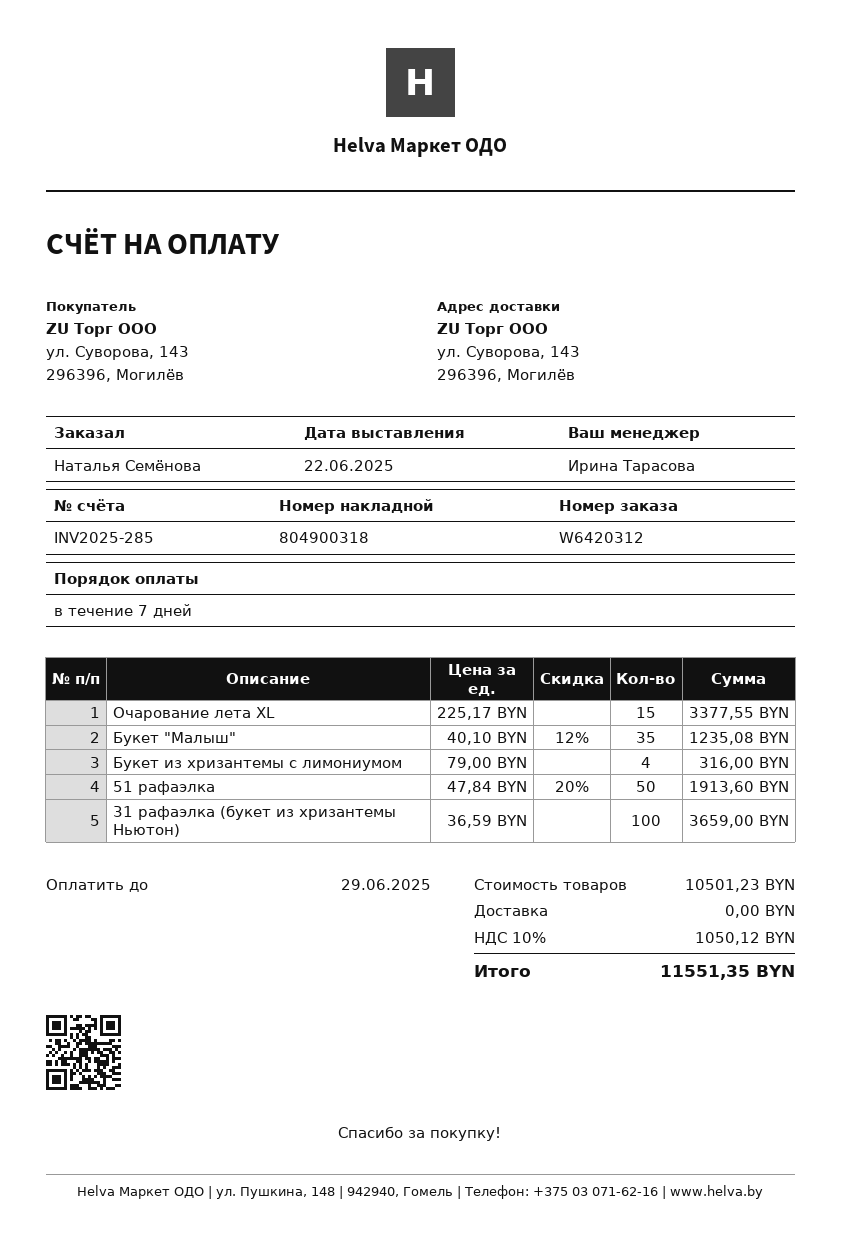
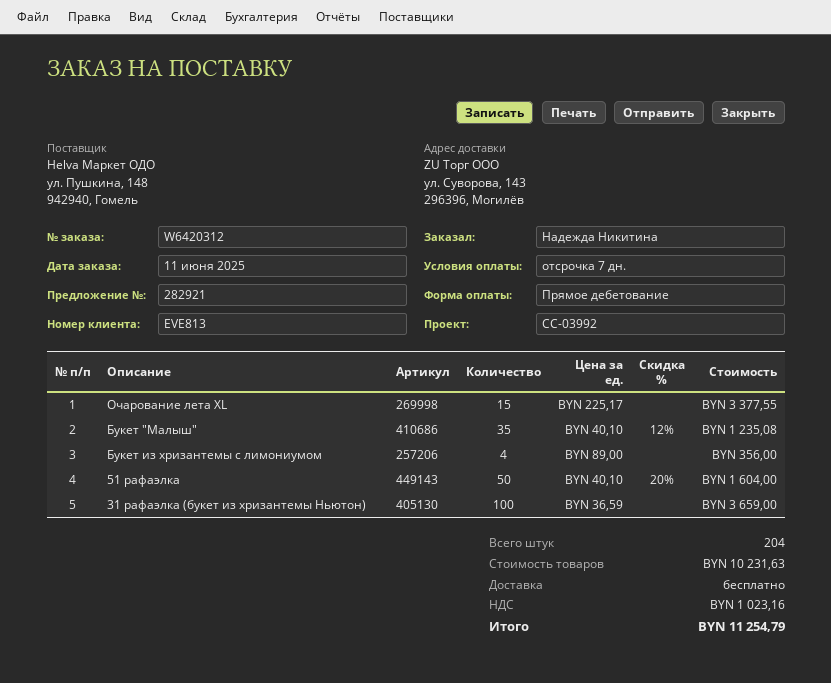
ordered by: Наталья Семёнова -> Надежда Никитина
Букет из хризантемы с лимониумом: 4 x 79.00 = 316.00 -> 4 x 89.00 = 356.00
51 рафаэлка: 50 x 47.84 - 20% = 1913.60 -> 50 x 40.10 - 20% = 1604.00
subtotal: 10501.23 -> 10231.63
tax: 1050.12 -> 1023.16
total: 11551.35 -> 11254.79

